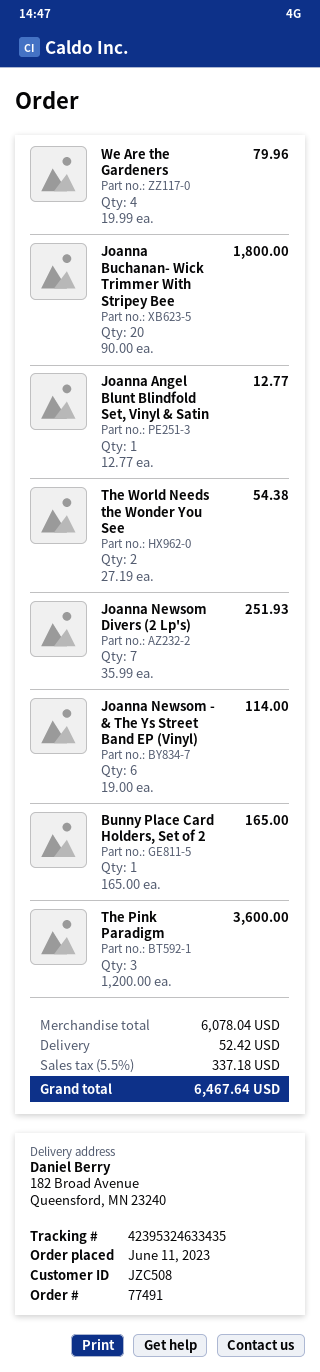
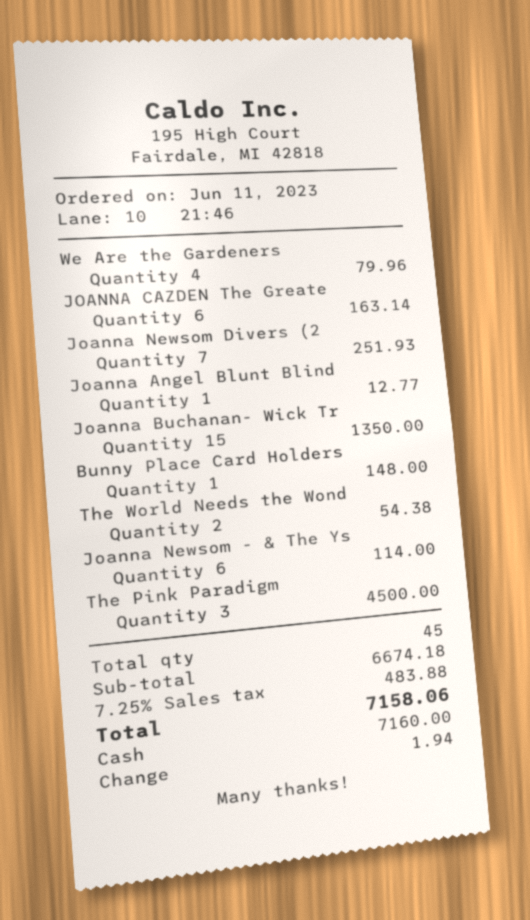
Joanna Buchanan- Wick Trimmer With Stripey Bee: 20 for 1800.00 -> 15 for 1350.00
Bunny Place Card Holders, Set of 2: 1 for 165.00 -> 1 for 148.00
The Pink Paradigm: 3 for 3600.00 -> 3 for 4500.00
JOANNA CAZDEN The Greate: none -> 6 for 163.14
subtotal: 6078.04 -> 6674.18
shipping: 52.42 -> none
tax: 5.5% = 337.18 -> 7.25% = 483.88
total: 6467.64 -> 7158.06

